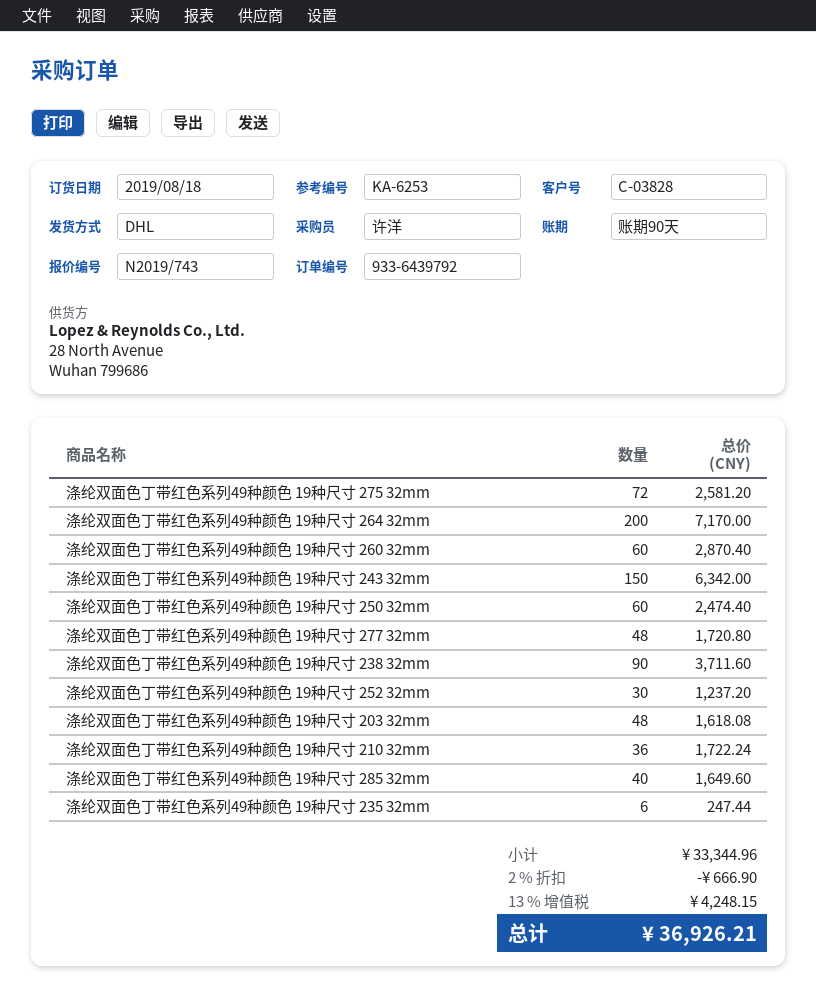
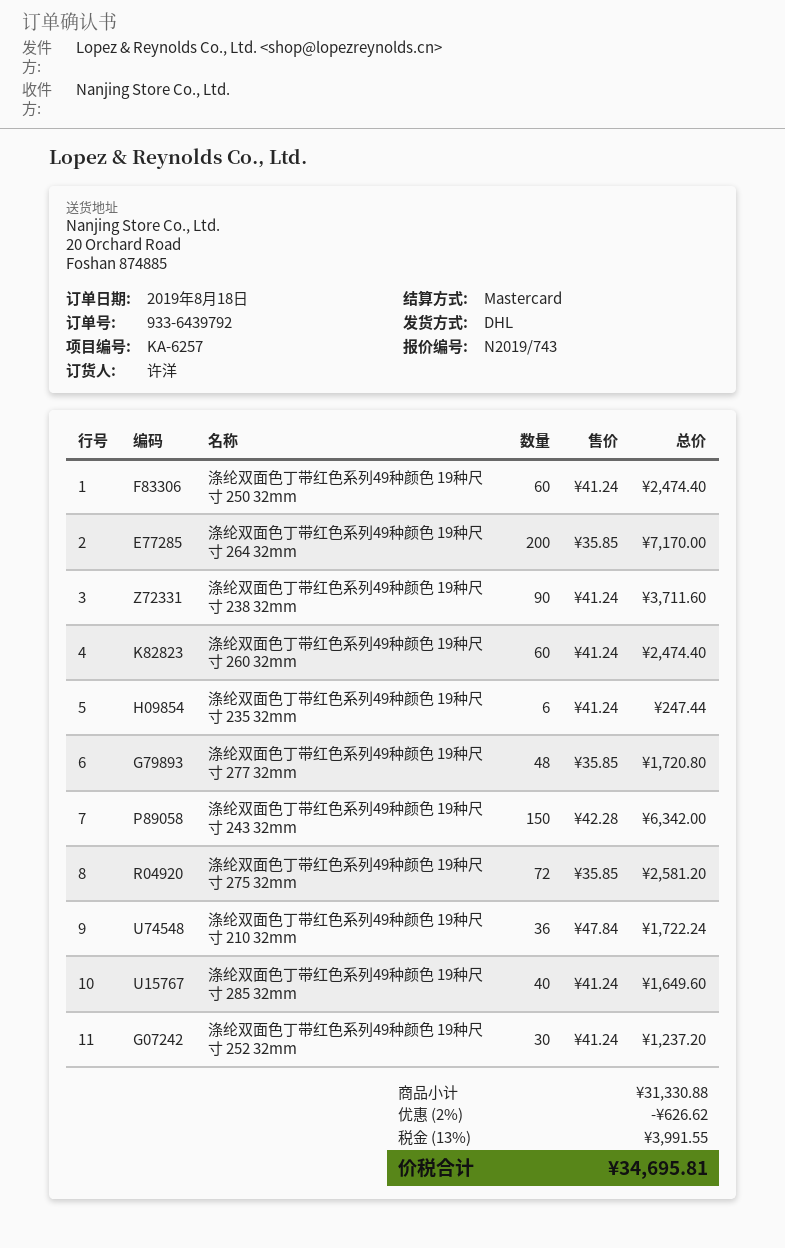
reference: KA-6253 -> KA-6257
涤纶双面色丁带红色系列49种颜色 19种尺寸 260 32mm: 60 for 2870.40 -> 60 for 2474.40
涤纶双面色丁带红色系列49种颜色 19种尺寸 203 32mm: 48 for 1618.08 -> none
subtotal: 33344.96 -> 31330.88
discount: 2% = 666.90 -> 2% = 626.62
tax: 13% = 4248.15 -> 13% = 3991.55
total: 36926.21 -> 34695.81

